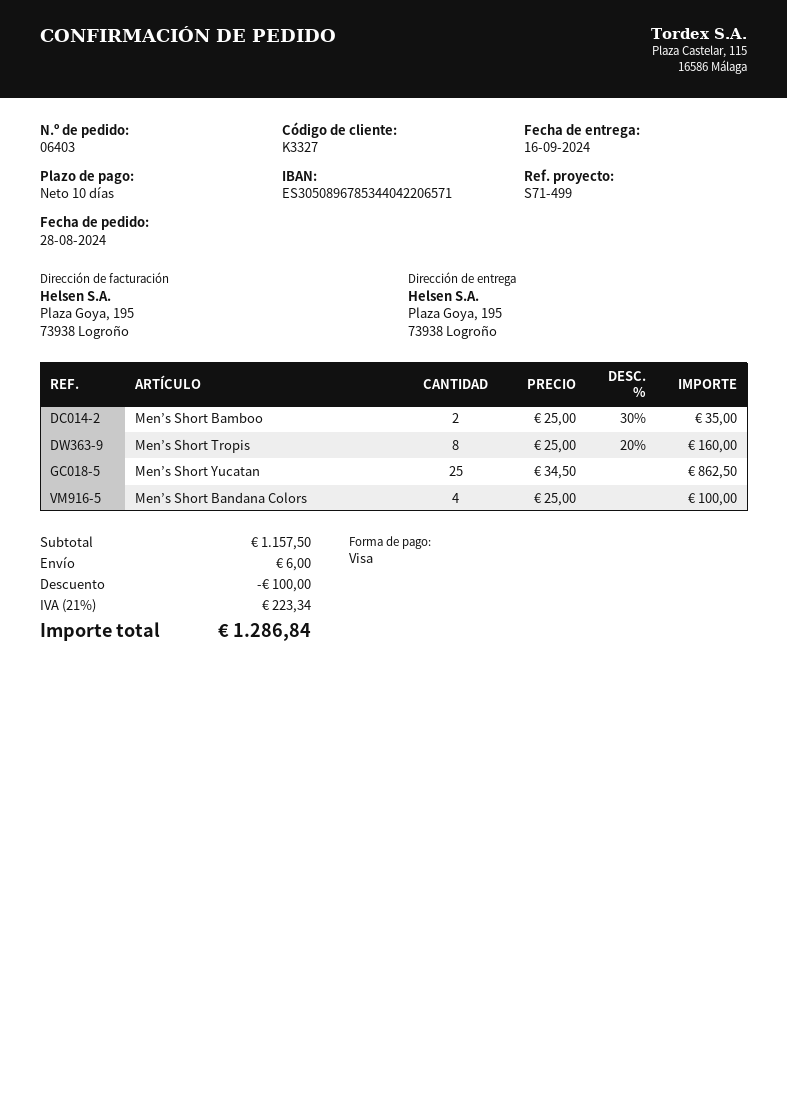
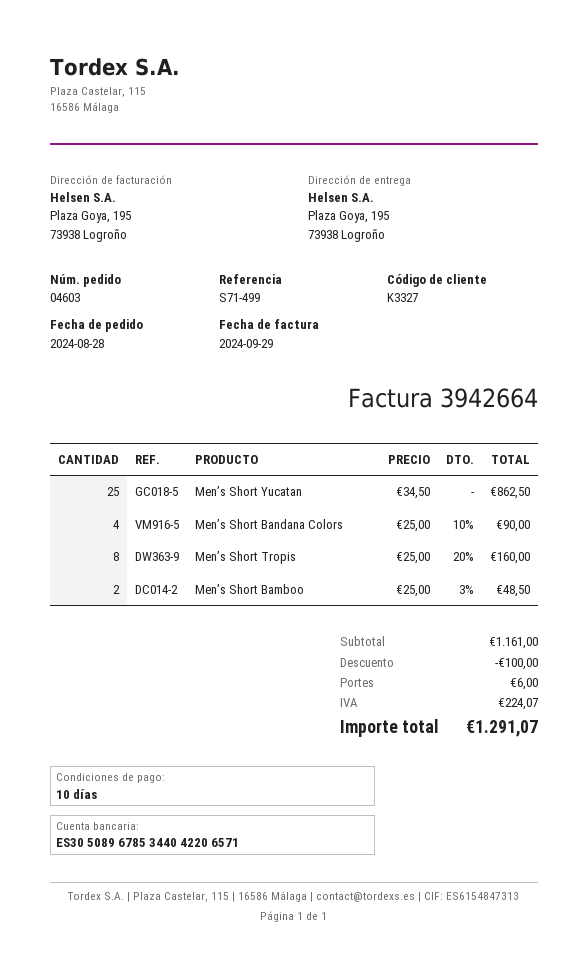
order number: 06403 -> 04603
Men’s Short Bamboo: 2 x 25.00 - 30% = 35.00 -> 2 x 25.00 - 3% = 48.50
Men’s Short Bandana Colors: 4 x 25.00 = 100.00 -> 4 x 25.00 - 10% = 90.00
subtotal: 1157.50 -> 1161.00
tax: 223.34 -> 224.07
total: 1286.84 -> 1291.07

